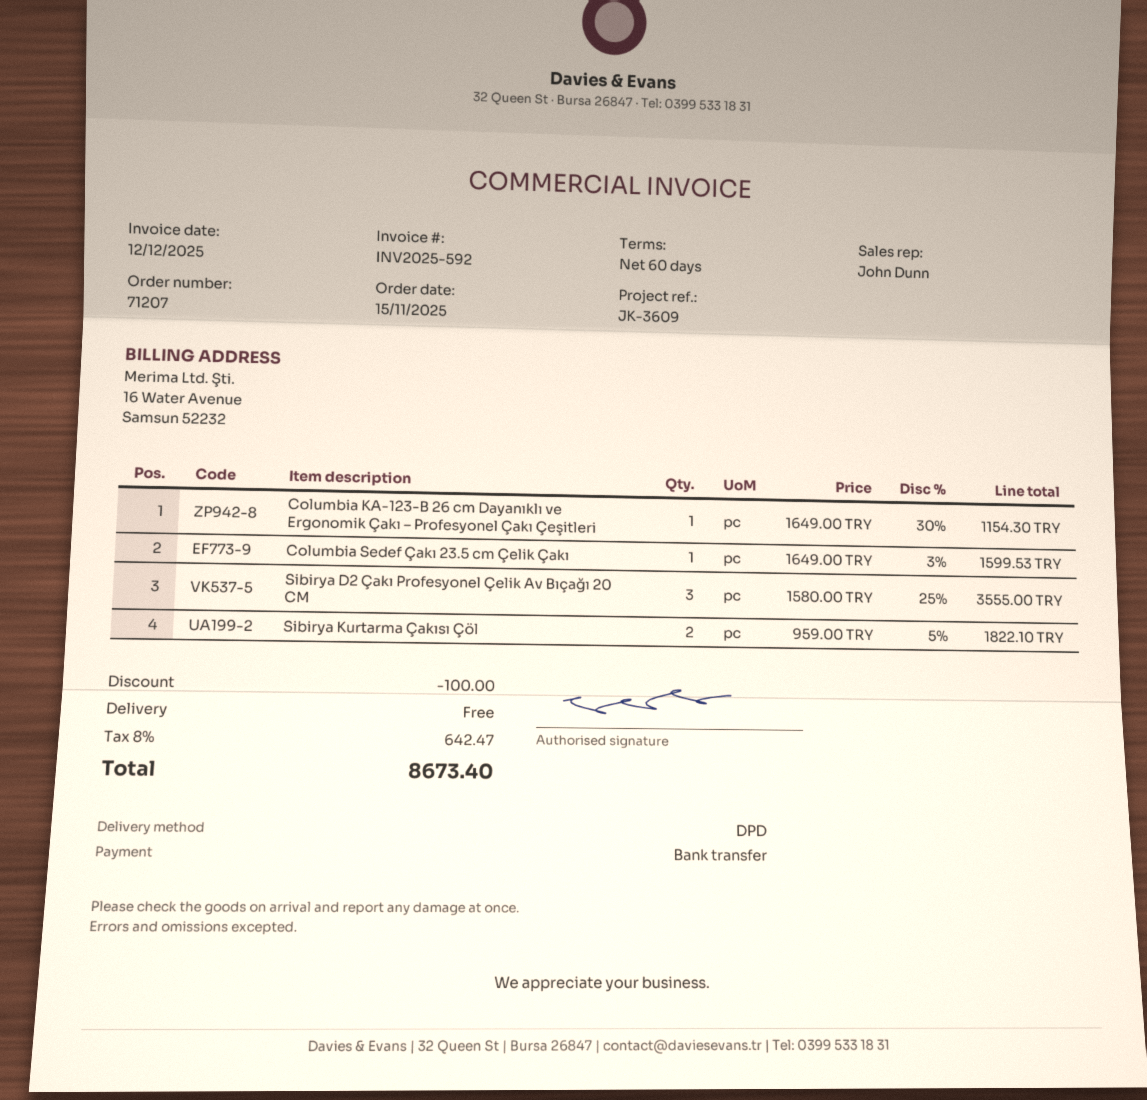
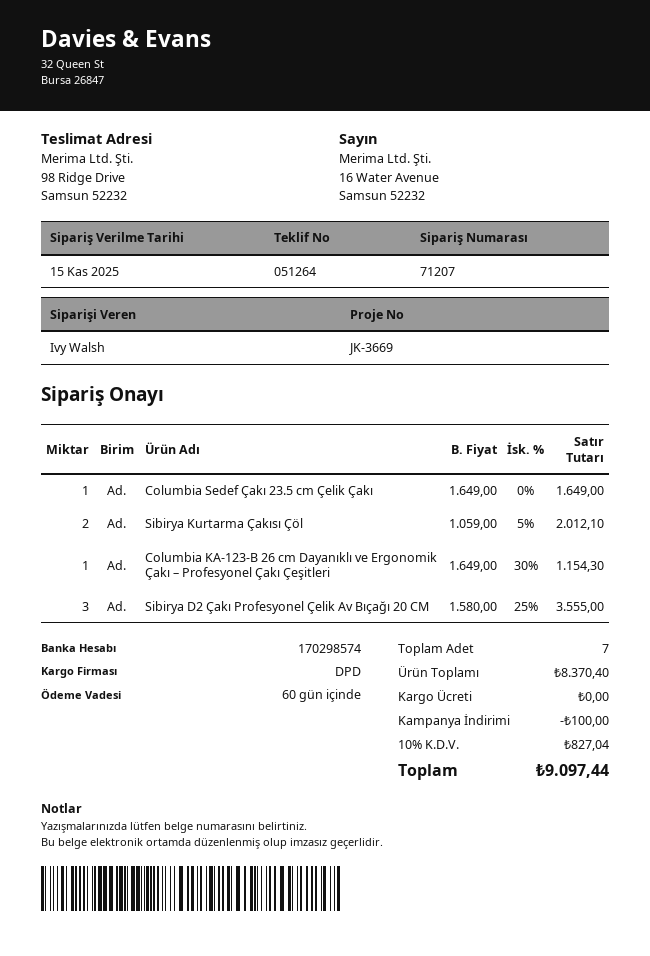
reference: JK-3609 -> JK-3669
Columbia Sedef Çakı 23.5 cm Çelik Çakı: 1 x 1649.00 - 3% = 1599.53 -> 1 x 1649.00 = 1649.00
Sibirya Kurtarma Çakısı Çöl: 2 x 959.00 - 5% = 1822.10 -> 2 x 1059.00 - 5% = 2012.10
tax: 8% = 642.47 -> 10% = 827.04
total: 8673.40 -> 9097.44

